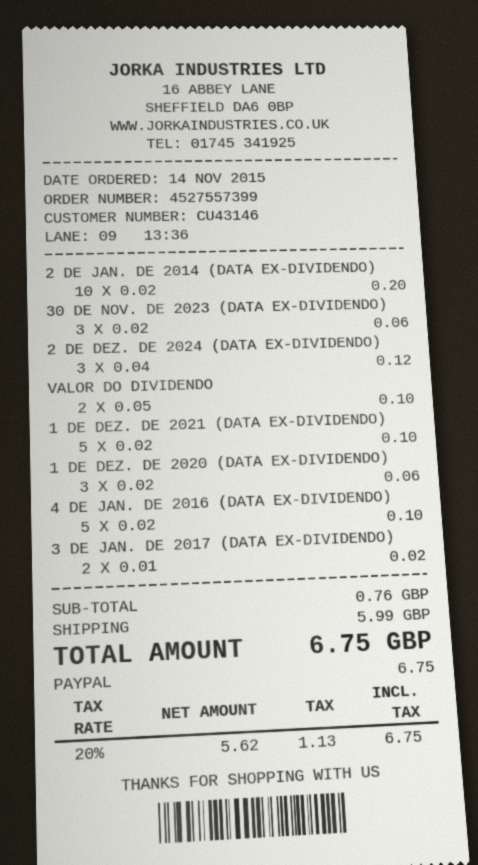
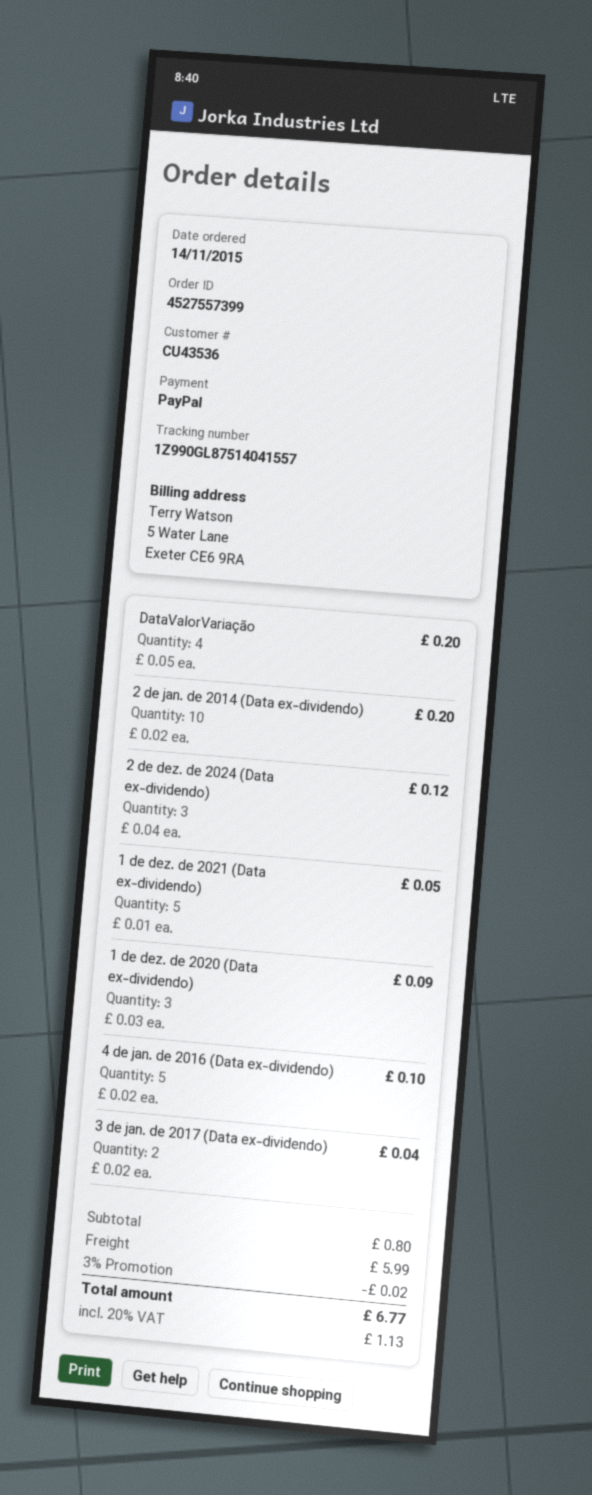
customer number: CU43146 -> CU43536
30 DE NOV. DE 2023 (DATA EX-DIVIDENDO): 3 x 0.02 = 0.06 -> none
VALOR DO DIVIDENDO: 2 x 0.05 = 0.10 -> none
1 DE DEZ. DE 2021 (DATA EX-DIVIDENDO): 5 x 0.02 = 0.10 -> 5 x 0.01 = 0.05
1 DE DEZ. DE 2020 (DATA EX-DIVIDENDO): 3 x 0.02 = 0.06 -> 3 x 0.03 = 0.09
3 DE JAN. DE 2017 (DATA EX-DIVIDENDO): 2 x 0.01 = 0.02 -> 2 x 0.02 = 0.04
DataValorVariação: none -> 4 x 0.05 = 0.20
subtotal: 0.76 -> 0.80
discount: none -> 3% = 0.02
total: 6.75 -> 6.77

